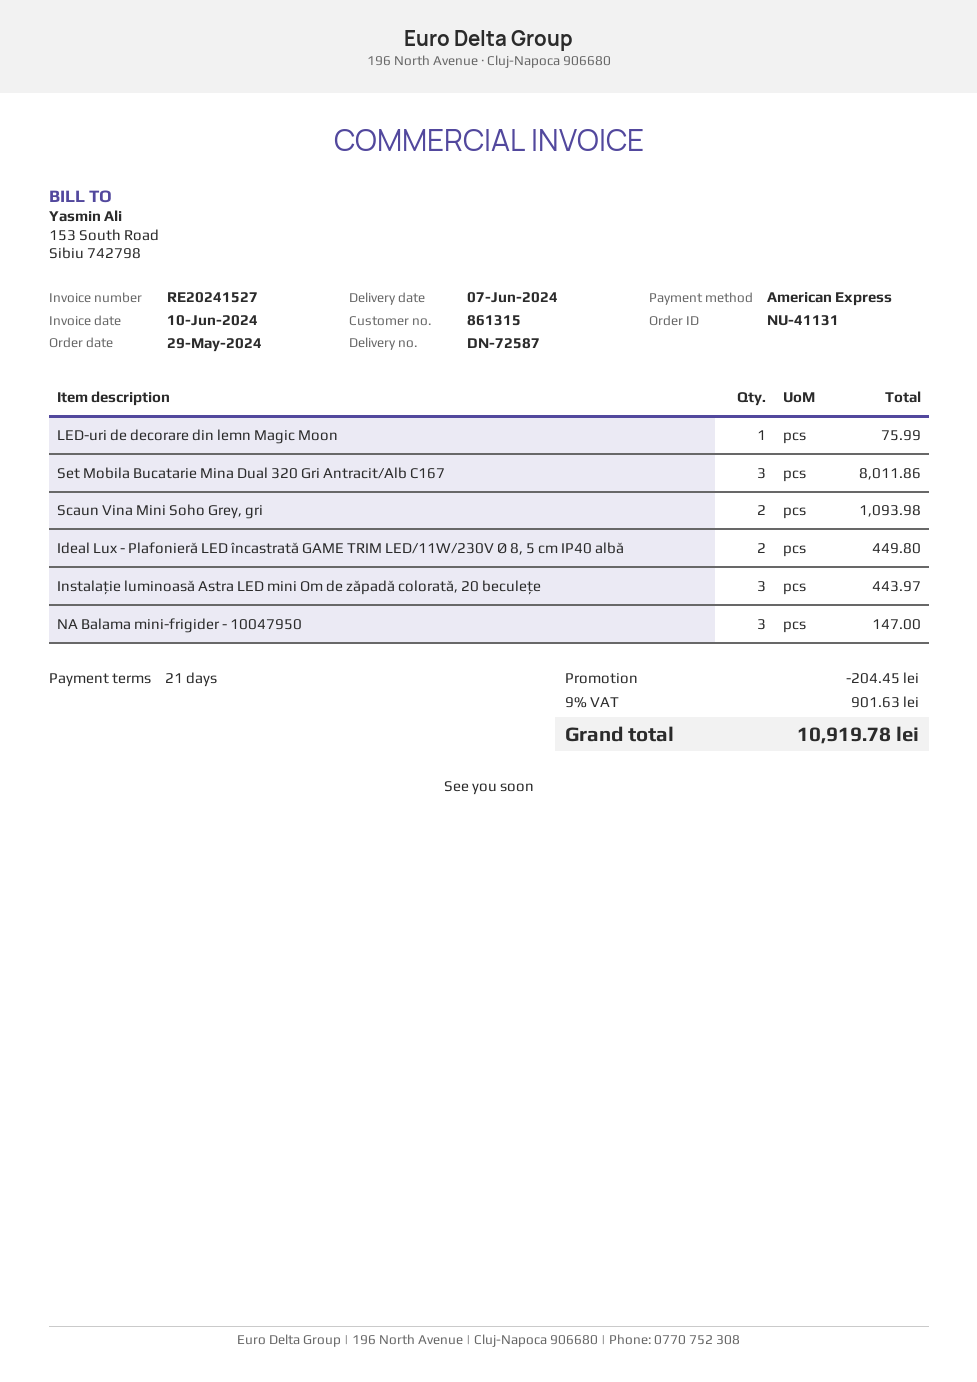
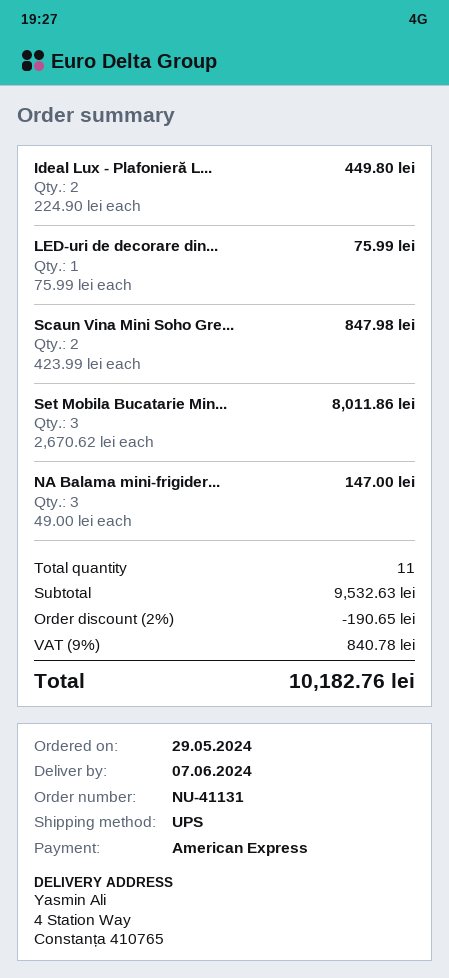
Scaun Vina Mini Soho Grey, gri: 2 for 1093.98 -> 2 for 847.98
Instalație luminoasă Astra LED mini Om de zăpadă colorată, 20 beculețe: 3 for 443.97 -> none
discount: 204.45 -> 190.65
tax: 9% = 901.63 -> 9% = 840.78
total: 10919.78 -> 10182.76

